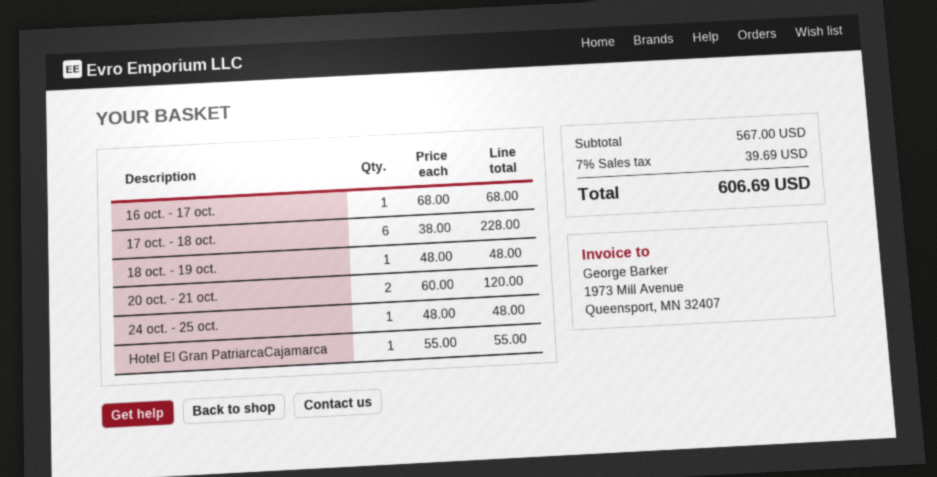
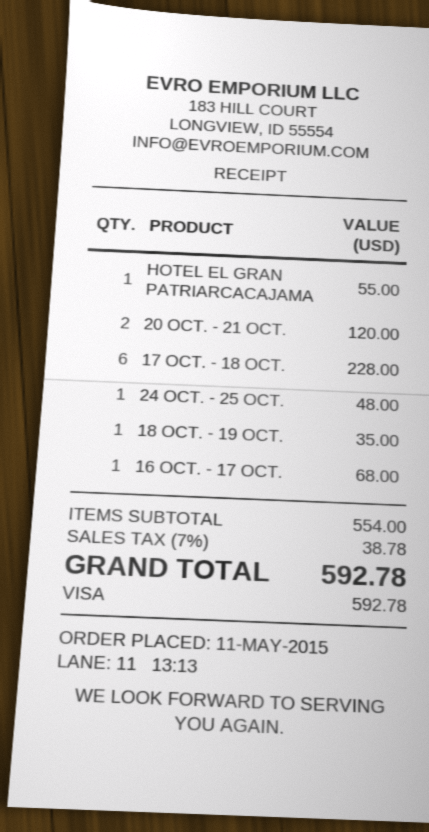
18 oct. - 19 oct.: 1 for 48.00 -> 1 for 35.00
subtotal: 567.00 -> 554.00
tax: 7% = 39.69 -> 7% = 38.78
total: 606.69 -> 592.78

